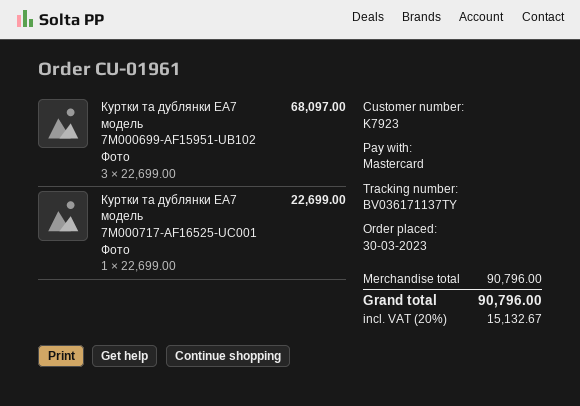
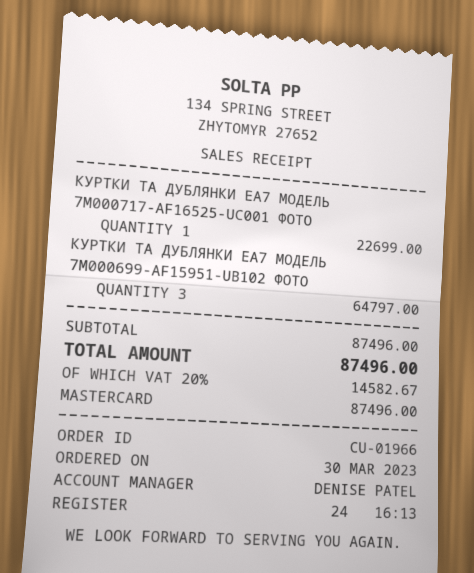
order number: CU-01961 -> CU-01966
Куртки та дублянки EA7 модель 7M000699-AF15951-UB102 Фото: 3 for 68097.00 -> 3 for 64797.00
subtotal: 90796.00 -> 87496.00
tax: 20% = 15132.67 -> 20% = 14582.67
total: 90796.00 -> 87496.00

